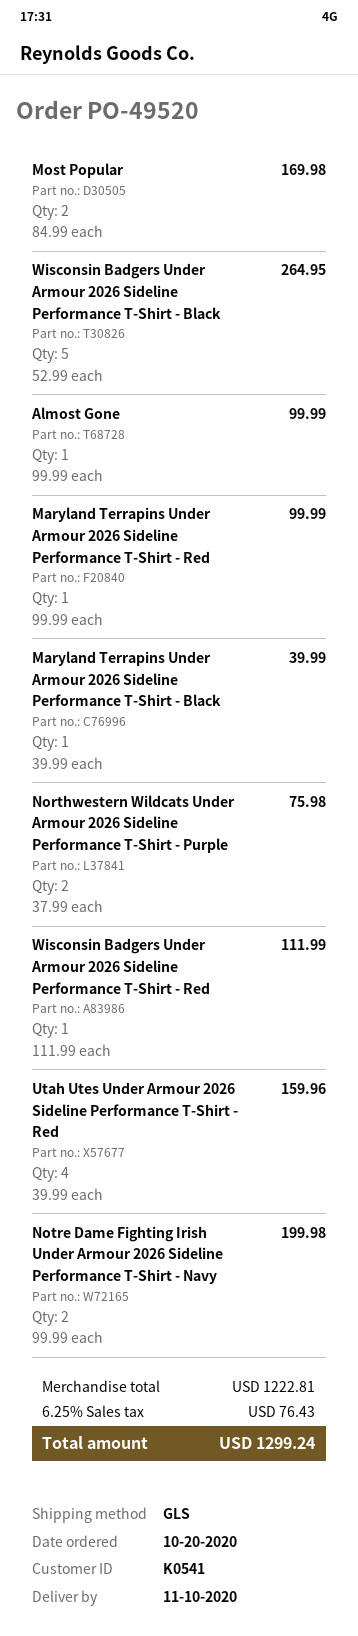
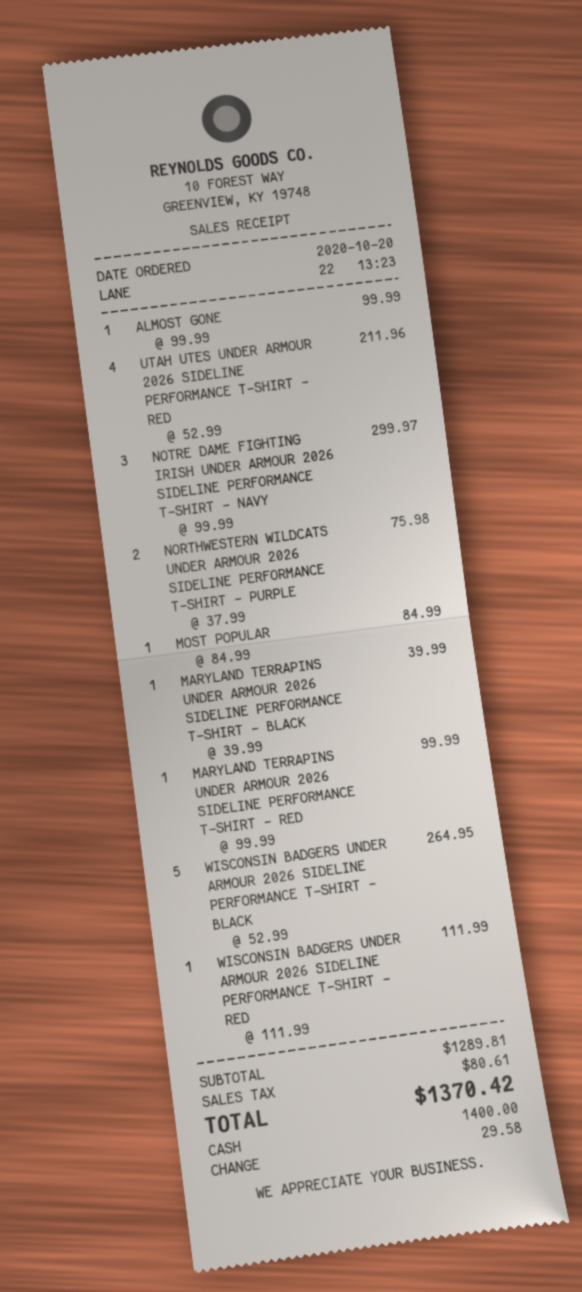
Most Popular: 2 x 84.99 = 169.98 -> 1 x 84.99 = 84.99
Utah Utes Under Armour 2026 Sideline Performance T-Shirt - Red: 4 x 39.99 = 159.96 -> 4 x 52.99 = 211.96
Notre Dame Fighting Irish Under Armour 2026 Sideline Performance T-Shirt - Navy: 2 x 99.99 = 199.98 -> 3 x 99.99 = 299.97
subtotal: 1222.81 -> 1289.81
tax: 76.43 -> 80.61
total: 1299.24 -> 1370.42

